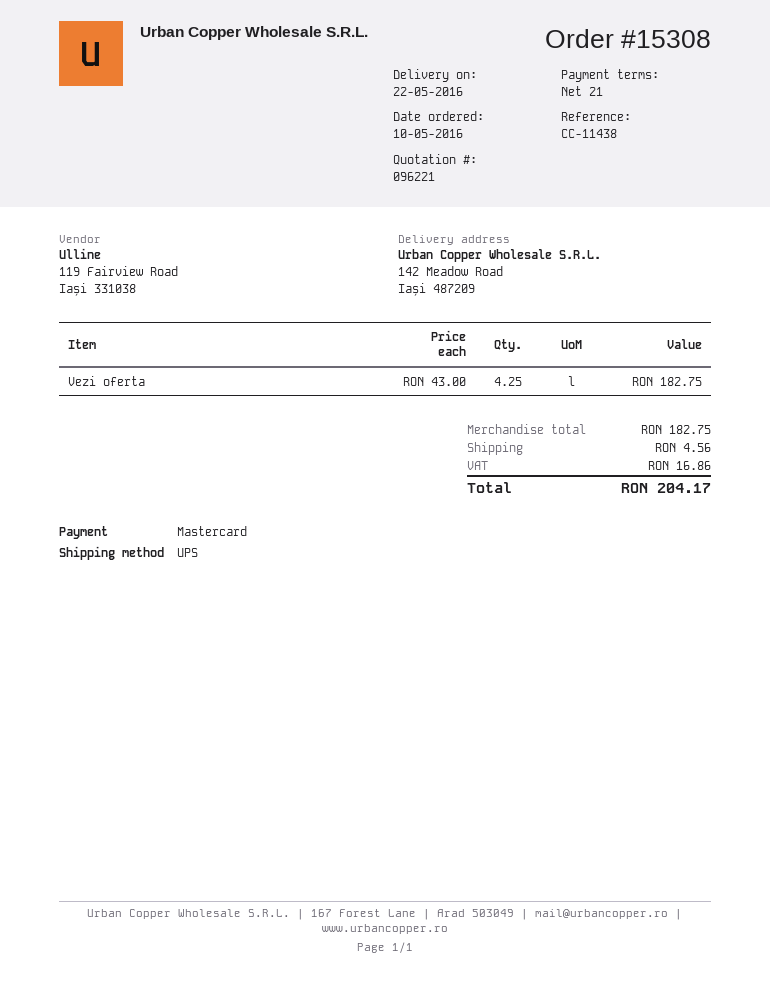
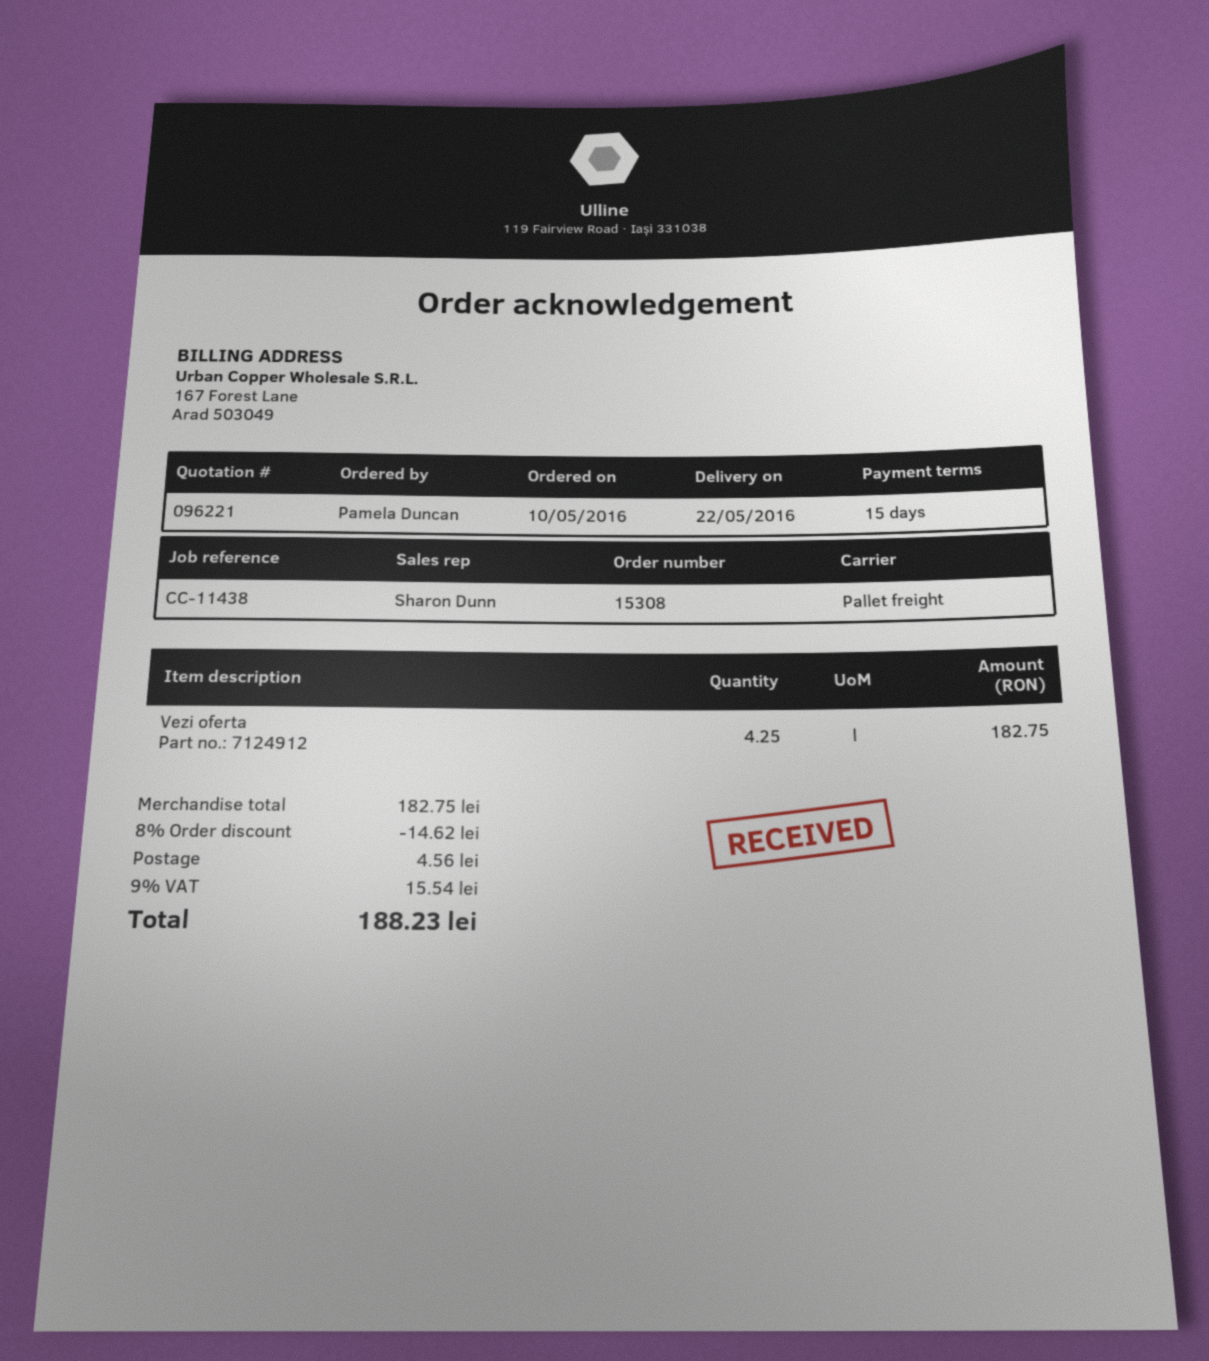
payment terms: 21 days -> 15 days
shipping method: UPS -> pallet freight
discount: none -> 8% = 14.62
tax: 16.86 -> 15.54
total: 204.17 -> 188.23

